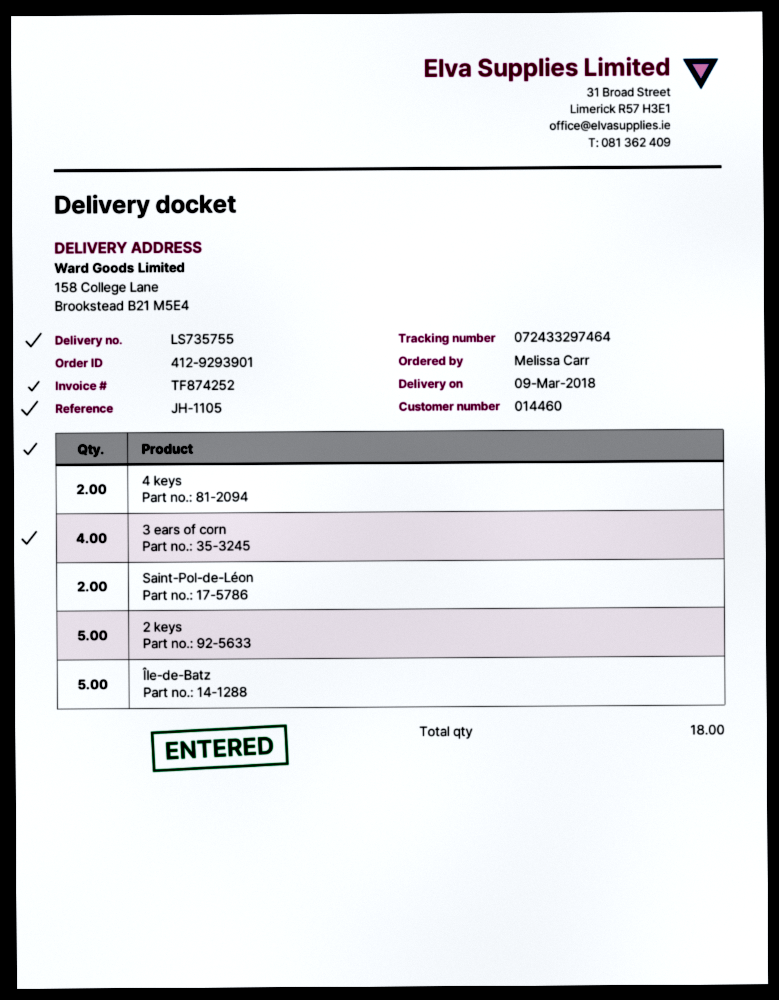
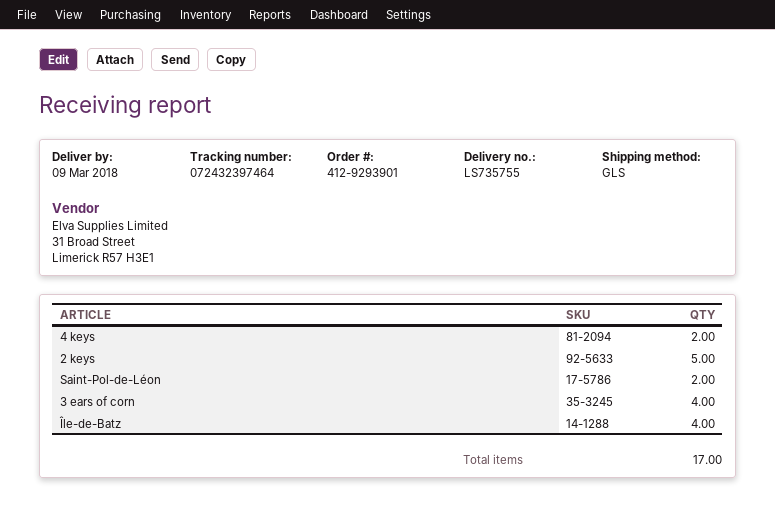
tracking number: 072433297464 -> 072432397464
Île-de-Batz: 5 -> 4
total quantity: 18 -> 17

